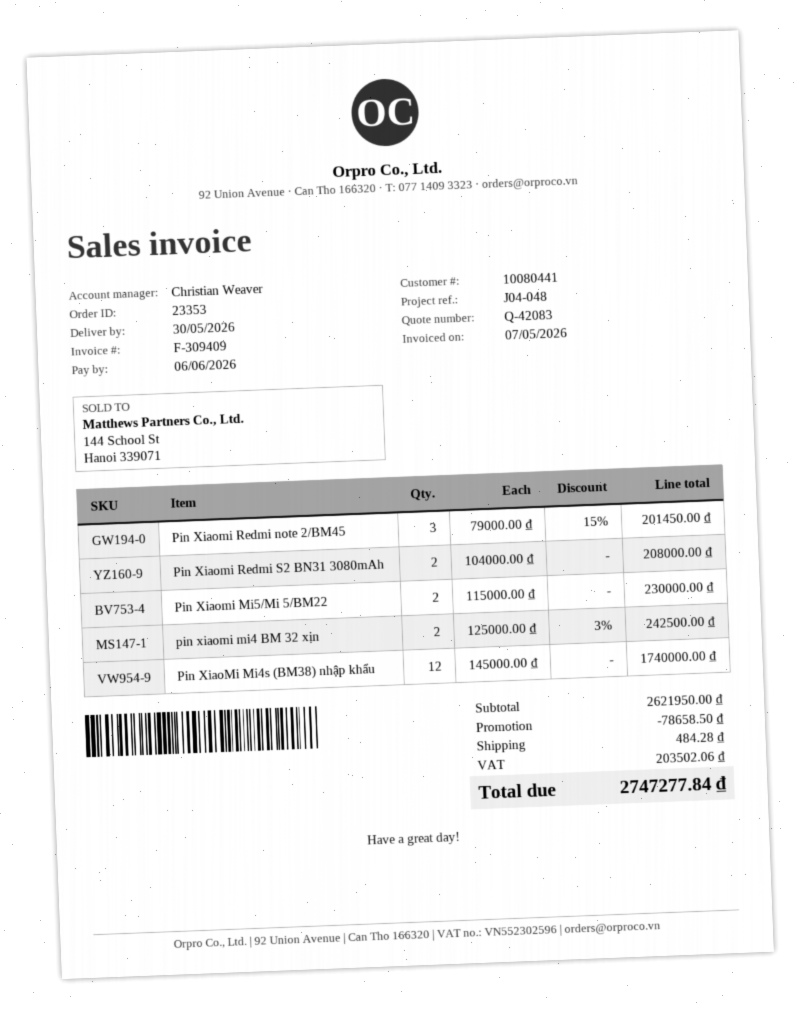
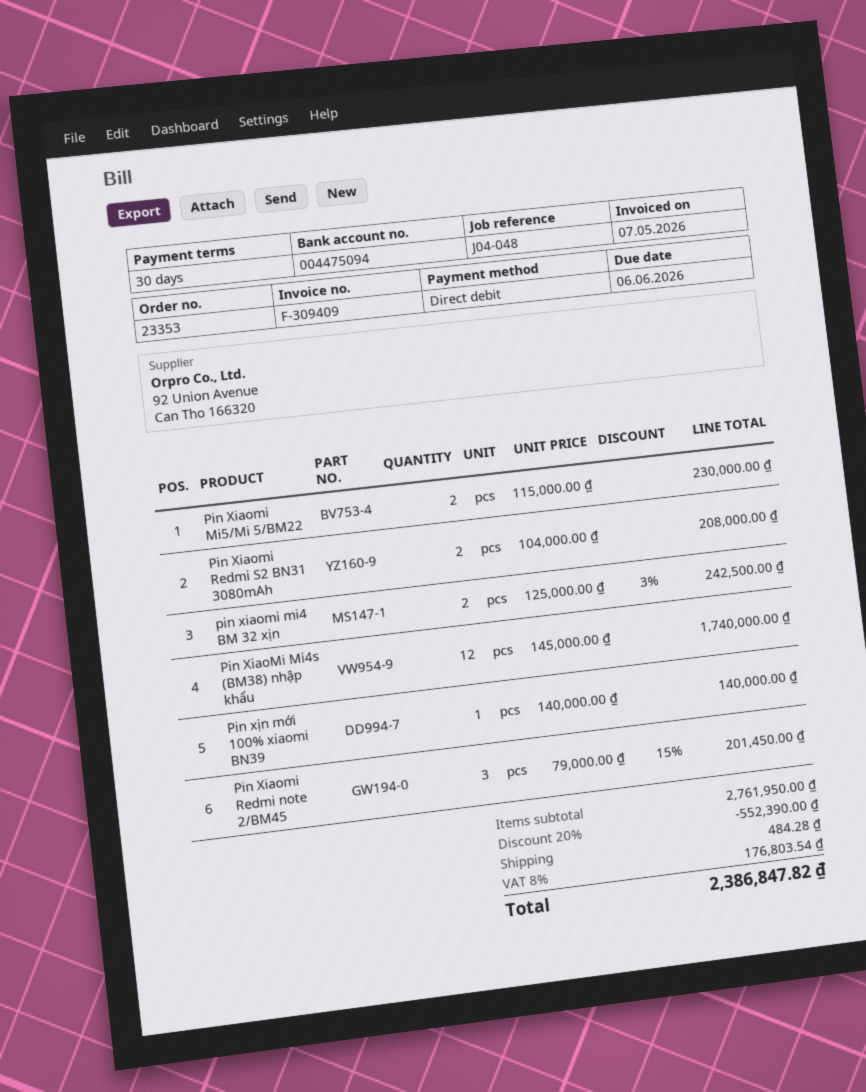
Pin xịn mới 100% xiaomi BN39: none -> 1 x 140000.00 = 140000.00
subtotal: 2621950.00 -> 2761950.00
discount: 78658.50 -> 552390.00
tax: 203502.06 -> 176803.54
total: 2747277.84 -> 2386847.82

